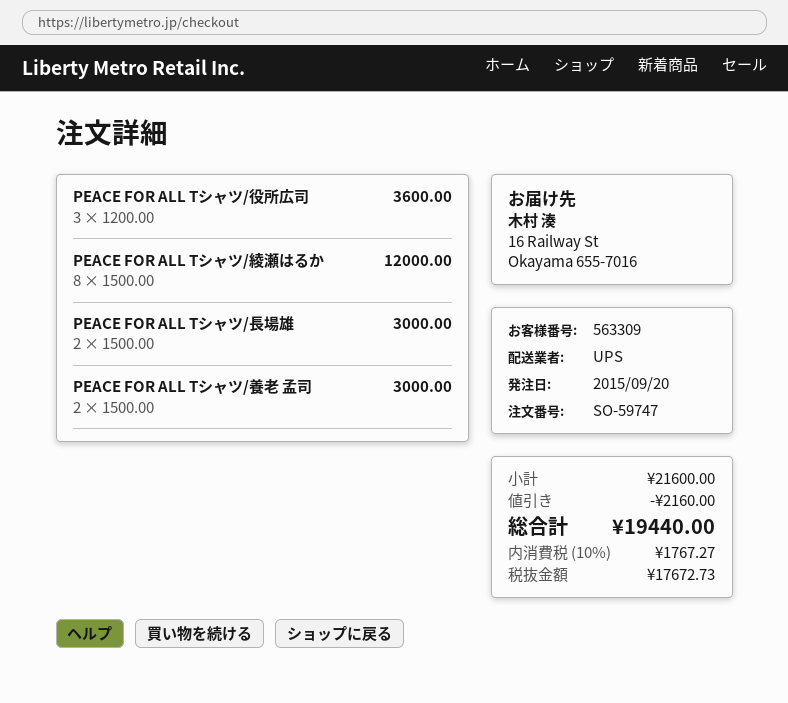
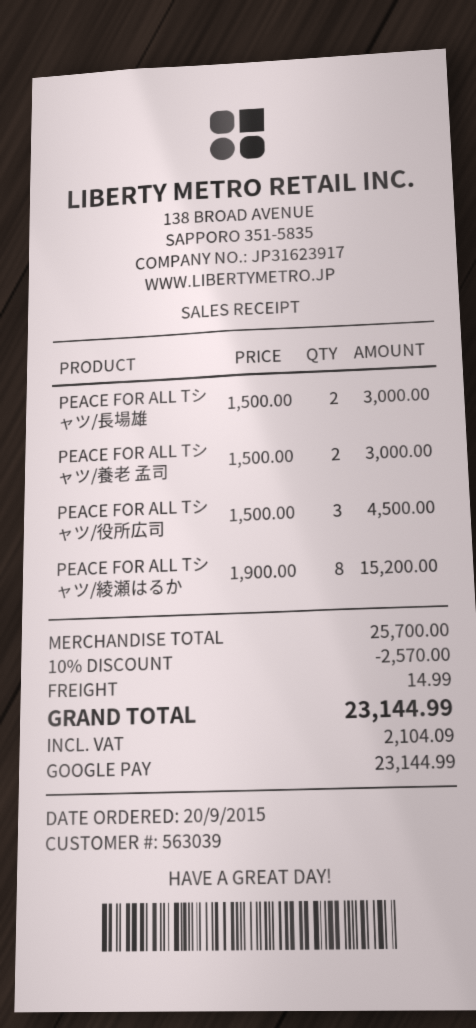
customer number: 563309 -> 563039
PEACE FOR ALL Tシャツ/役所広司: 3 x 1200.00 = 3600.00 -> 3 x 1500.00 = 4500.00
PEACE FOR ALL Tシャツ/綾瀬はるか: 8 x 1500.00 = 12000.00 -> 8 x 1900.00 = 15200.00
subtotal: 21600.00 -> 25700.00
discount: 2160.00 -> 2570.00
shipping: none -> 14.99
tax: 1767.27 -> 2104.09
total: 19440.00 -> 23144.99

